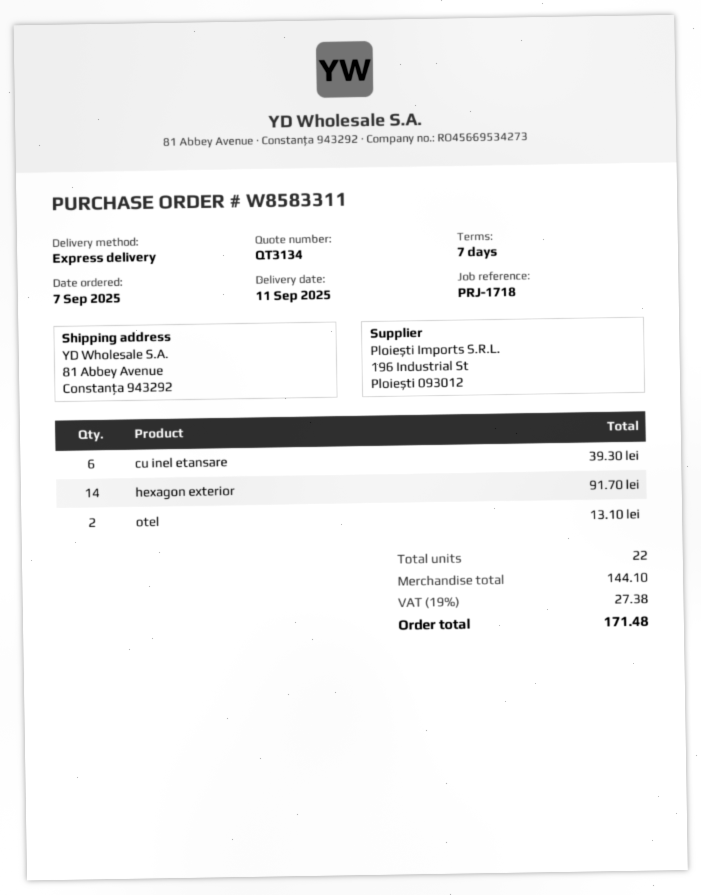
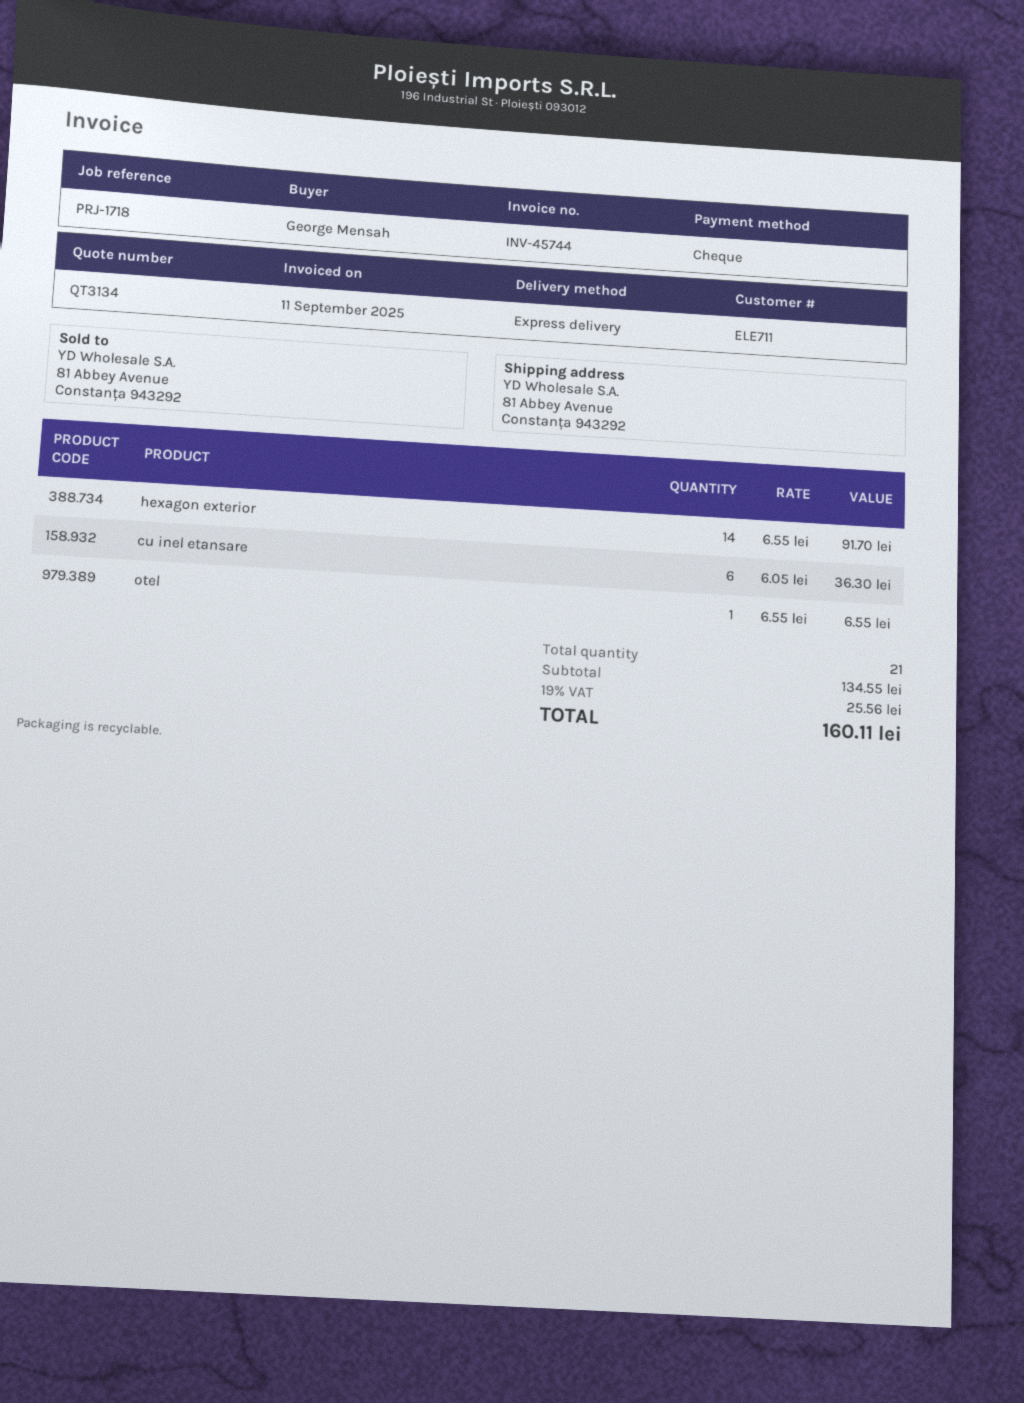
cu inel etansare: 6 for 39.30 -> 6 for 36.30
otel: 2 for 13.10 -> 1 for 6.55
total quantity: 22 -> 21
subtotal: 144.10 -> 134.55
tax: 19% = 27.38 -> 19% = 25.56
total: 171.48 -> 160.11

